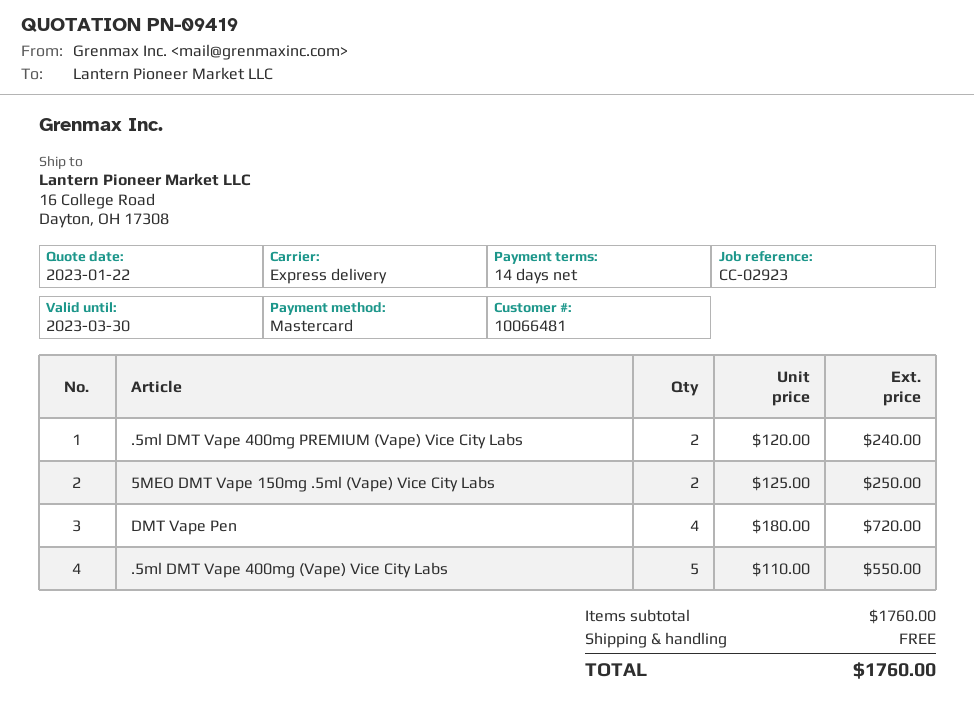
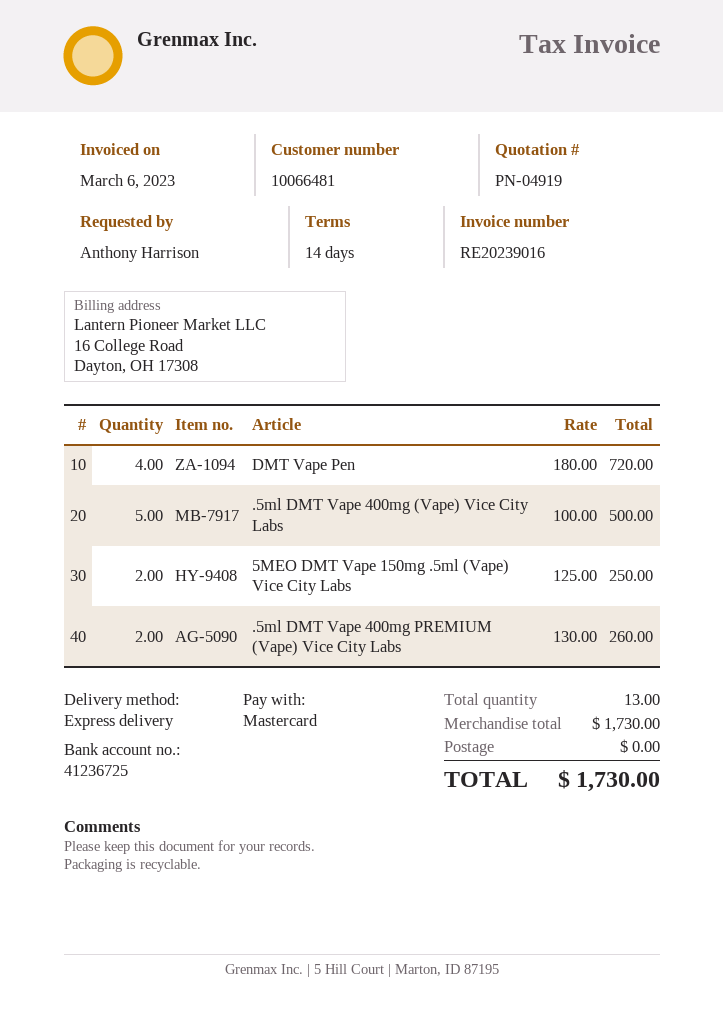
quote number: PN-09419 -> PN-04919
.5ml DMT Vape 400mg PREMIUM (Vape) Vice City Labs: 2 x 120.00 = 240.00 -> 2 x 130.00 = 260.00
.5ml DMT Vape 400mg (Vape) Vice City Labs: 5 x 110.00 = 550.00 -> 5 x 100.00 = 500.00
subtotal: 1760.00 -> 1730.00
total: 1760.00 -> 1730.00

